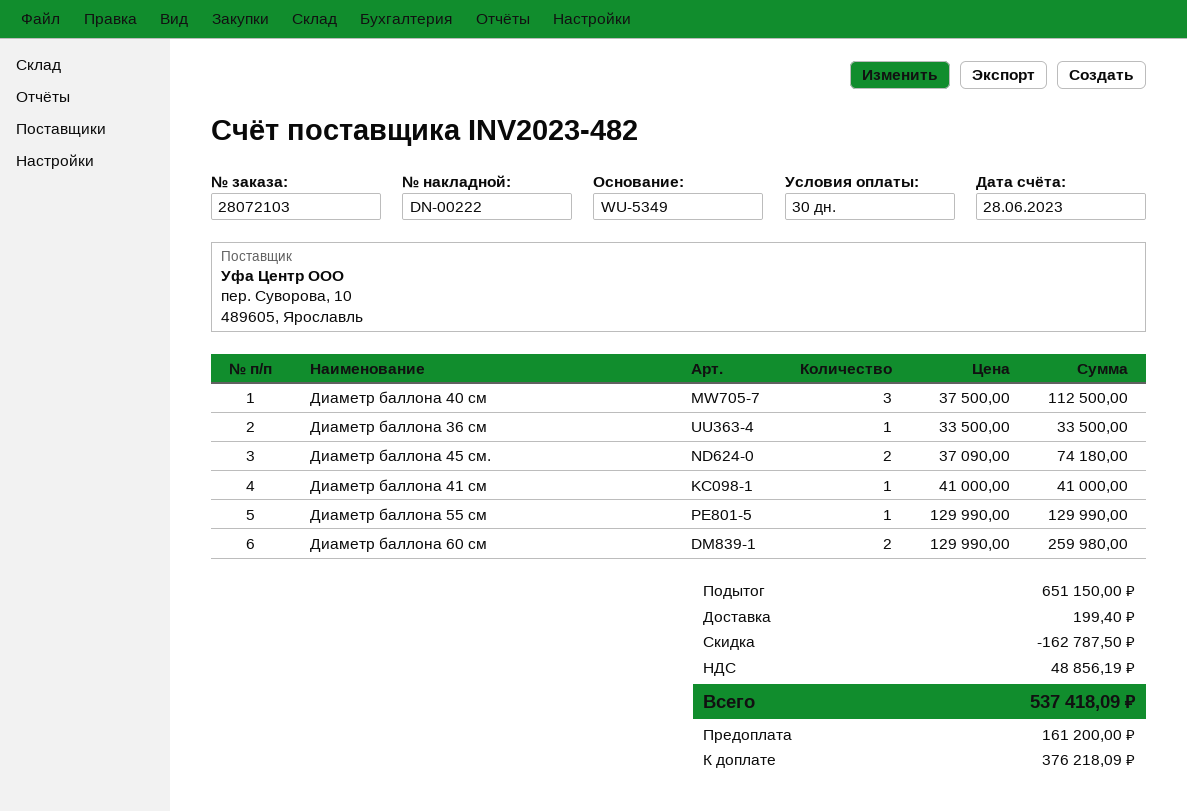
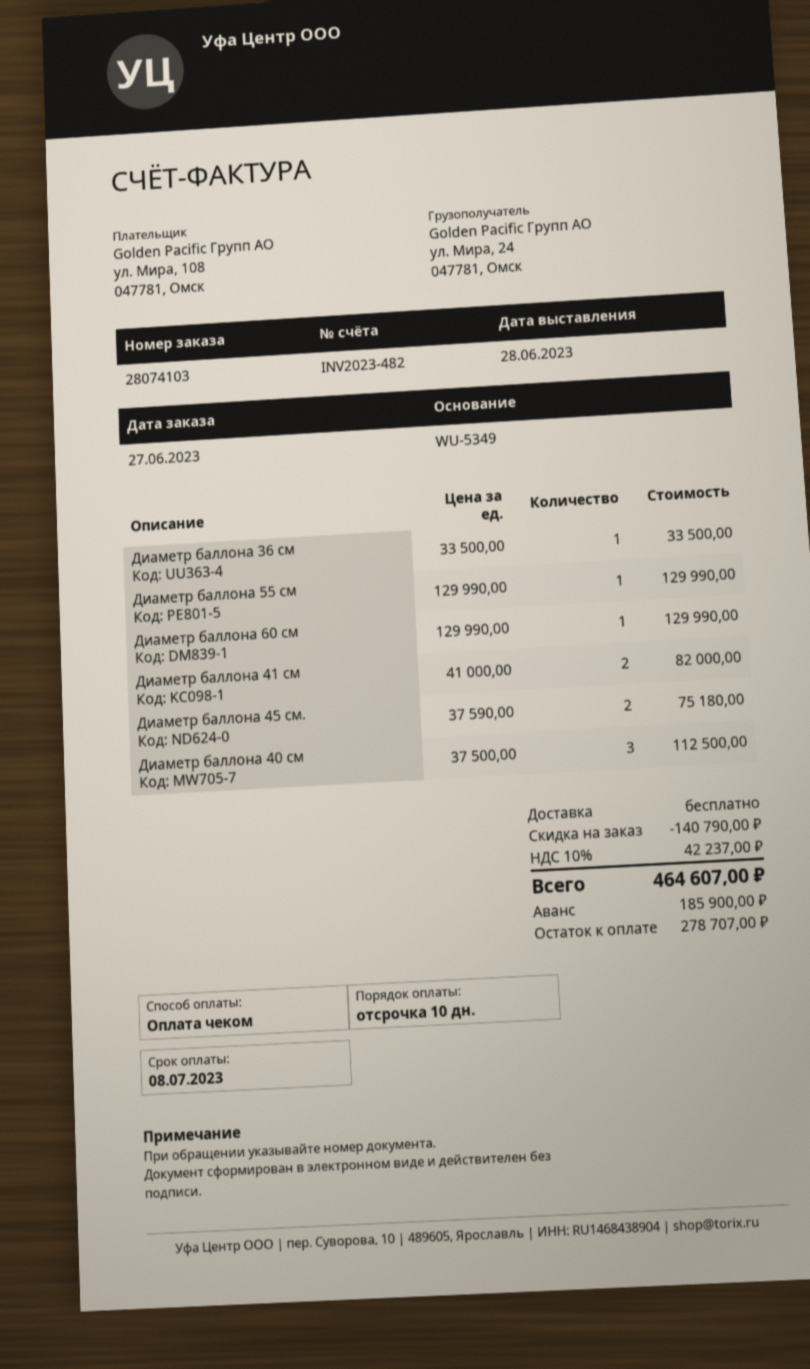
order number: 28072103 -> 28074103
payment terms: 30 days -> 10 days
Диаметр баллона 45 см.: 2 x 37090.00 = 74180.00 -> 2 x 37590.00 = 75180.00
Диаметр баллона 41 см: 1 x 41000.00 = 41000.00 -> 2 x 41000.00 = 82000.00
Диаметр баллона 60 см: 2 x 129990.00 = 259980.00 -> 1 x 129990.00 = 129990.00
discount: 162787.50 -> 140790.00
shipping: 199.40 -> 0.00
tax: 48856.19 -> 42237.00
total: 537418.09 -> 464607.00
deposit: 161200.00 -> 185900.00
balance: 376218.09 -> 278707.00

